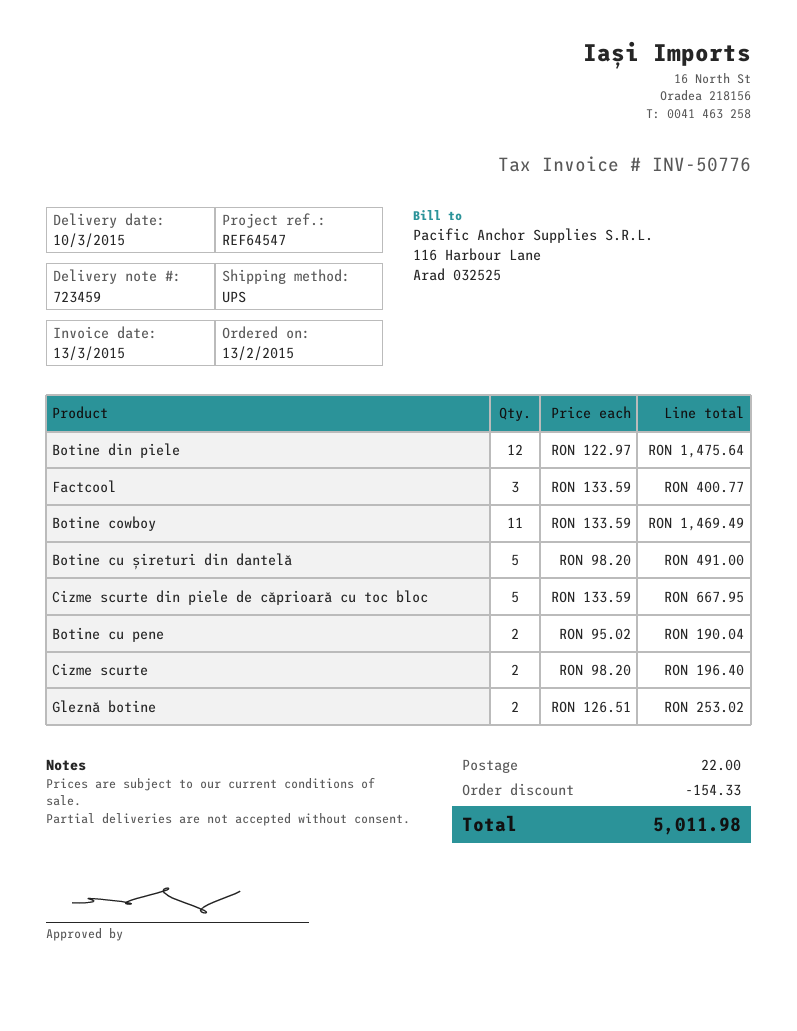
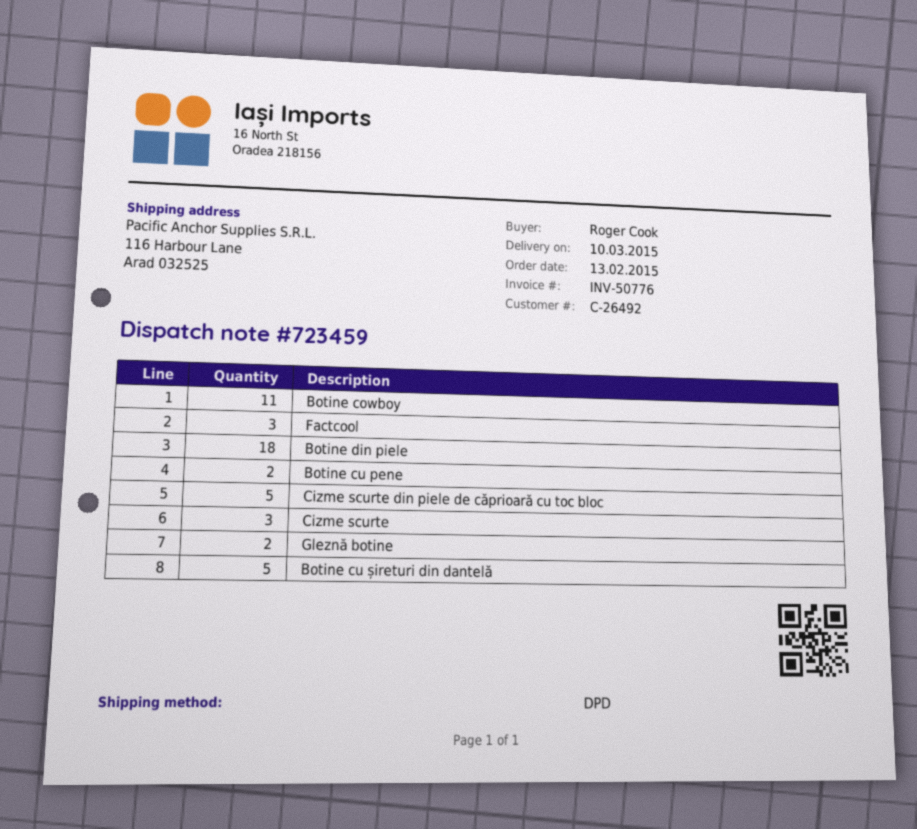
shipping method: UPS -> DPD
Botine din piele: 12 -> 18
Cizme scurte: 2 -> 3

